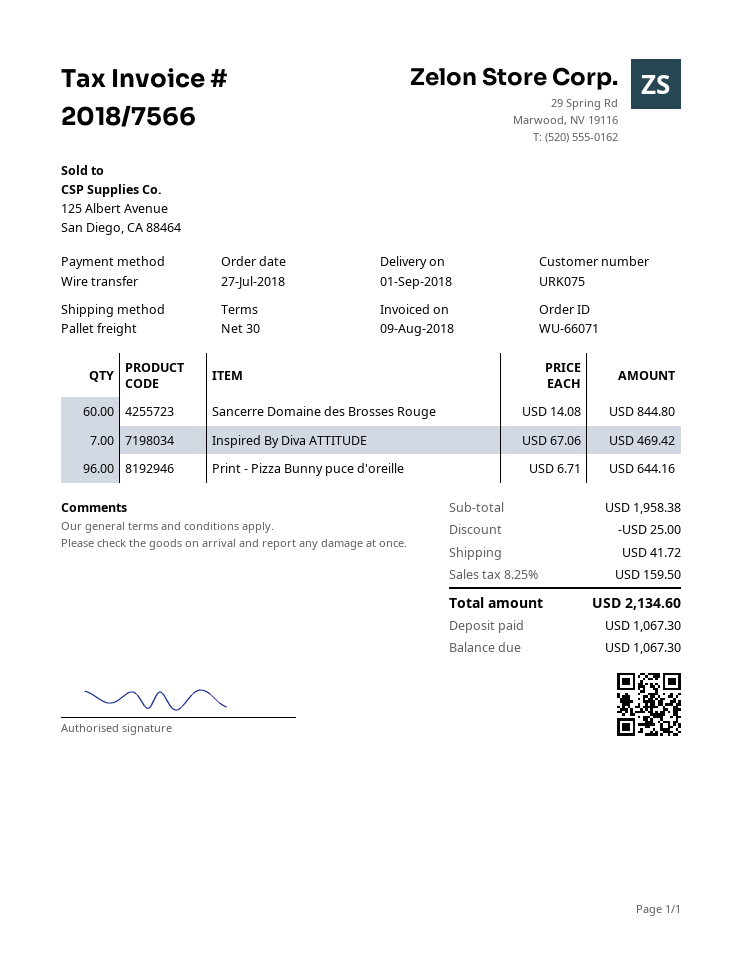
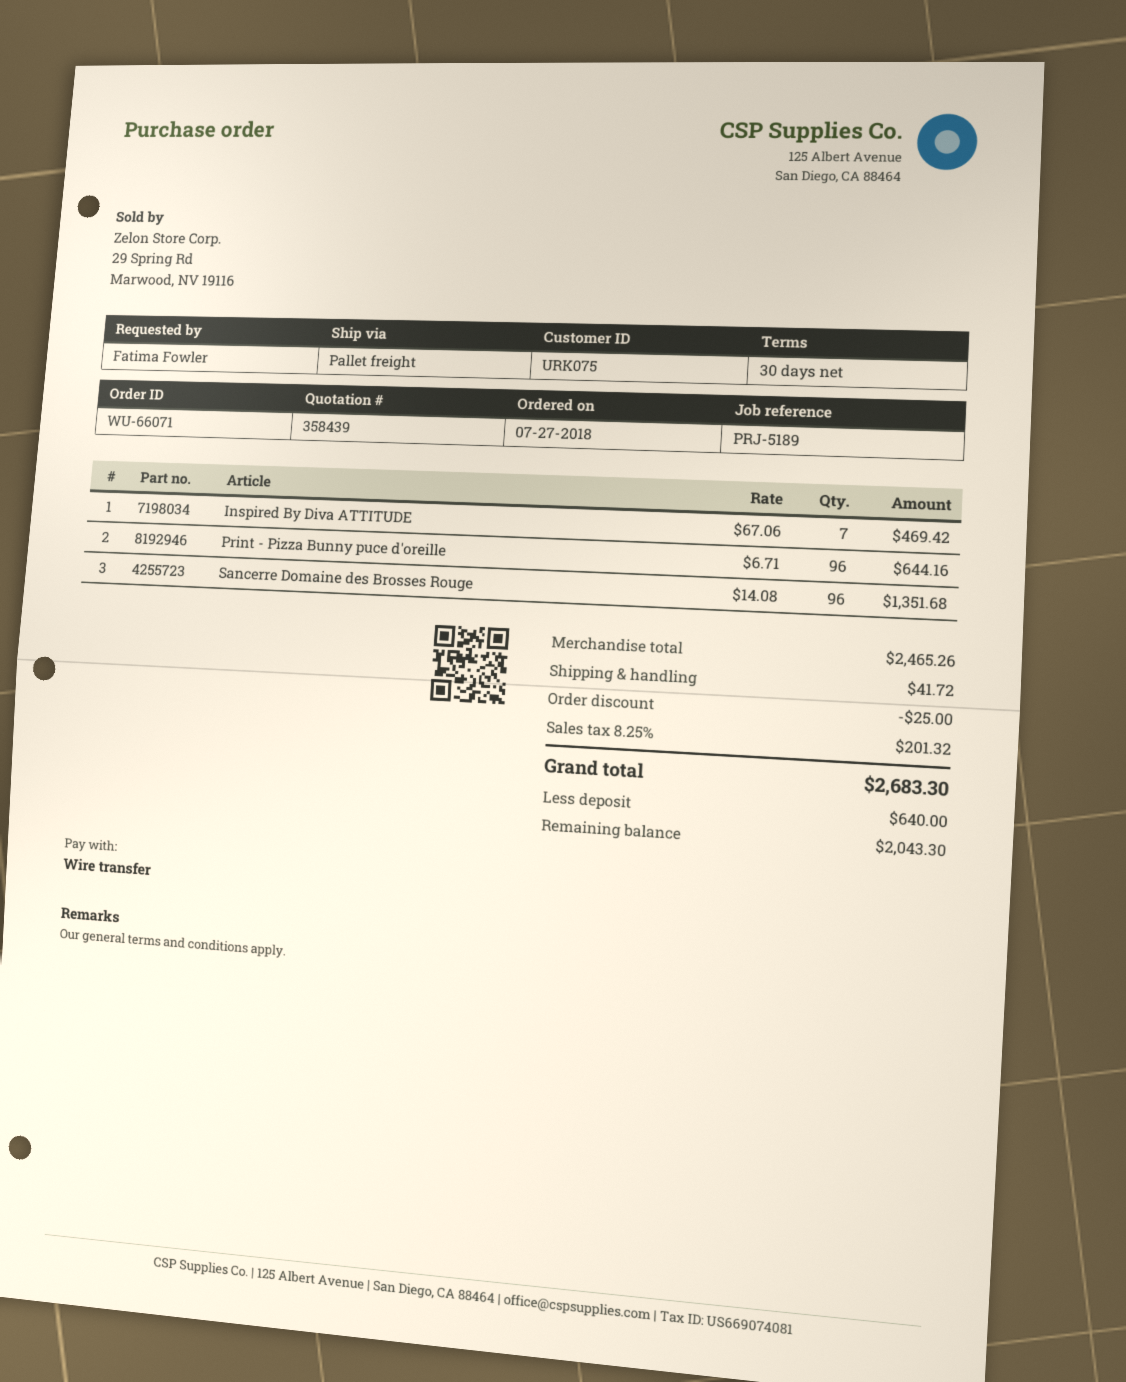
Sancerre Domaine des Brosses Rouge: 60 x 14.08 = 844.80 -> 96 x 14.08 = 1351.68
subtotal: 1958.38 -> 2465.26
tax: 8.25% = 159.50 -> 8.25% = 201.32
total: 2134.60 -> 2683.30
deposit: 1067.30 -> 640.00
balance: 1067.30 -> 2043.30

